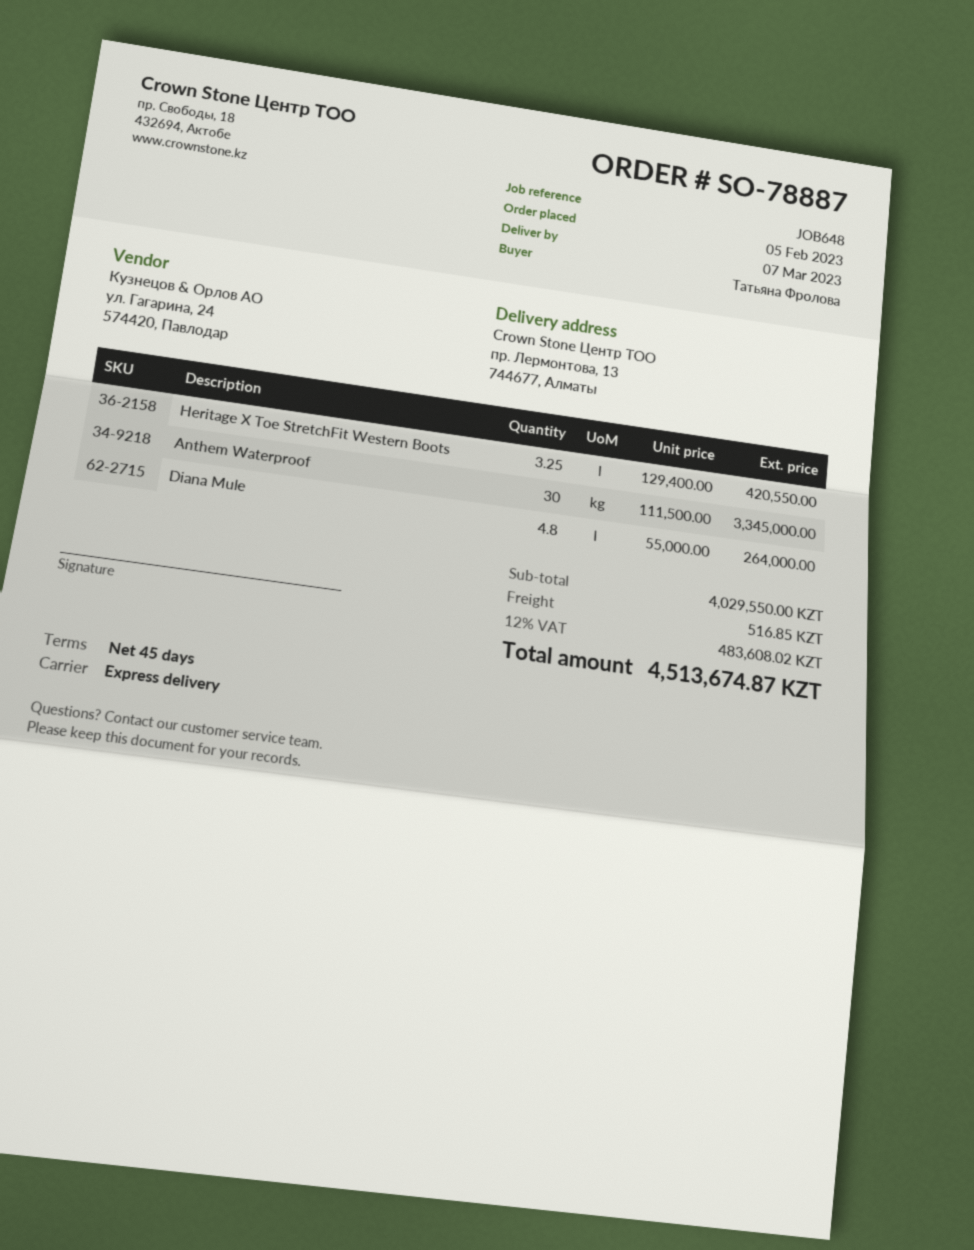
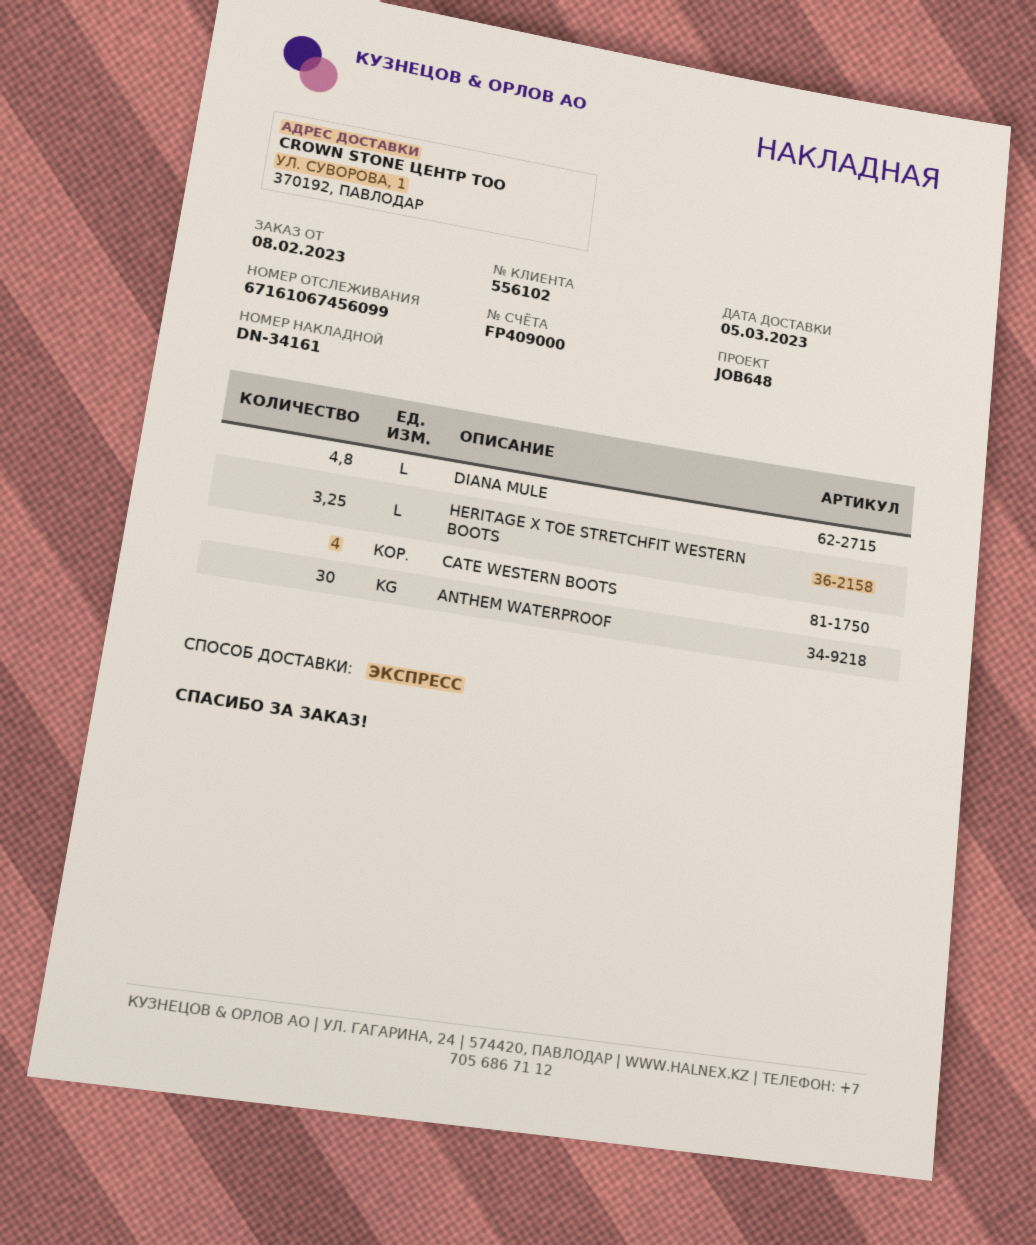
order date: 2023-02-05 -> 2023-02-08
delivery date: 2023-03-07 -> 2023-03-05
ship to: пр. Лермонтова, 13, 744677, Алматы -> УЛ. СУВОРОВА, 1, 370192, ПАВЛОДАР
CATE WESTERN BOOTS: none -> 4

